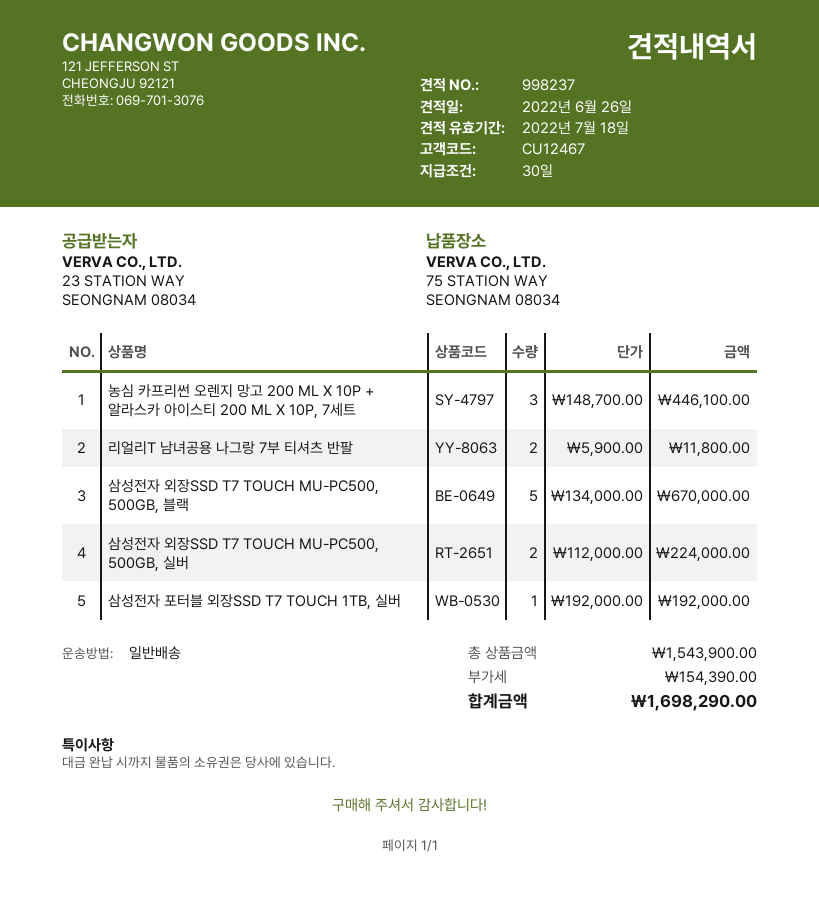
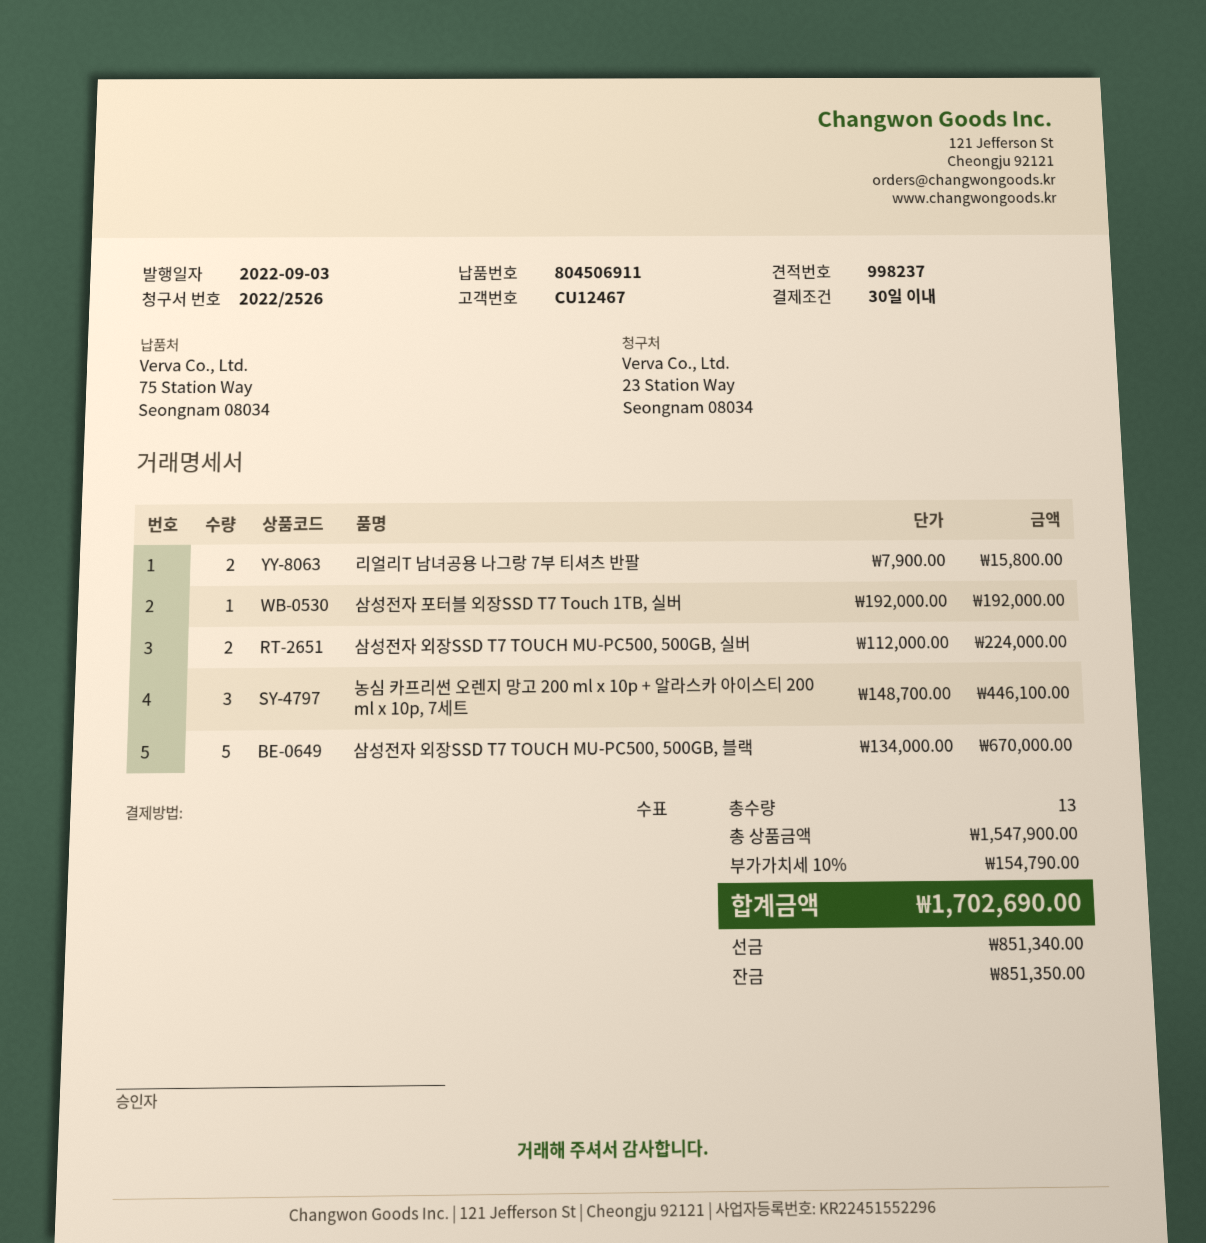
리얼리T 남녀공용 나그랑 7부 티셔츠 반팔: 2 x 5900.00 = 11800.00 -> 2 x 7900.00 = 15800.00
subtotal: 1543900.00 -> 1547900.00
tax: 154390.00 -> 154790.00
total: 1698290.00 -> 1702690.00

